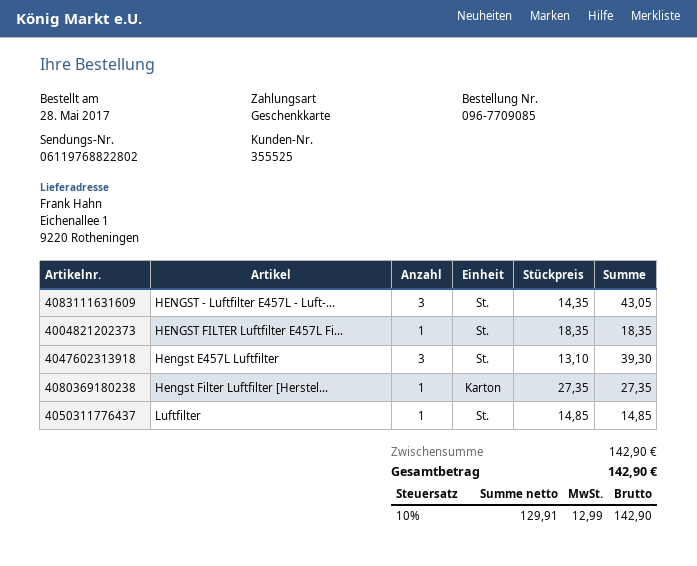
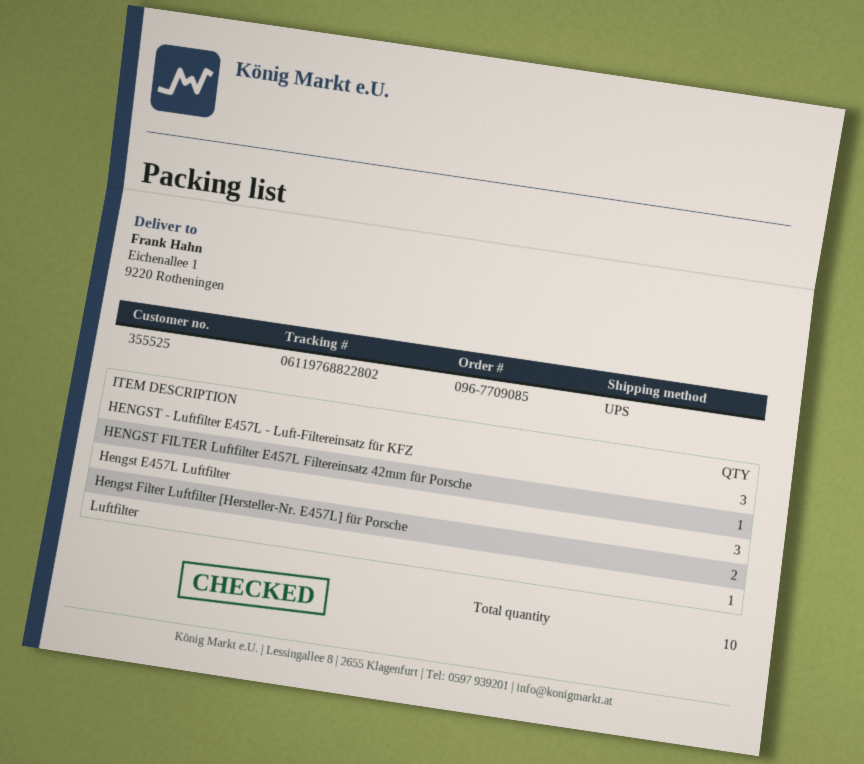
Hengst Filter Luftfilter [Herstel...: 1 -> 2

